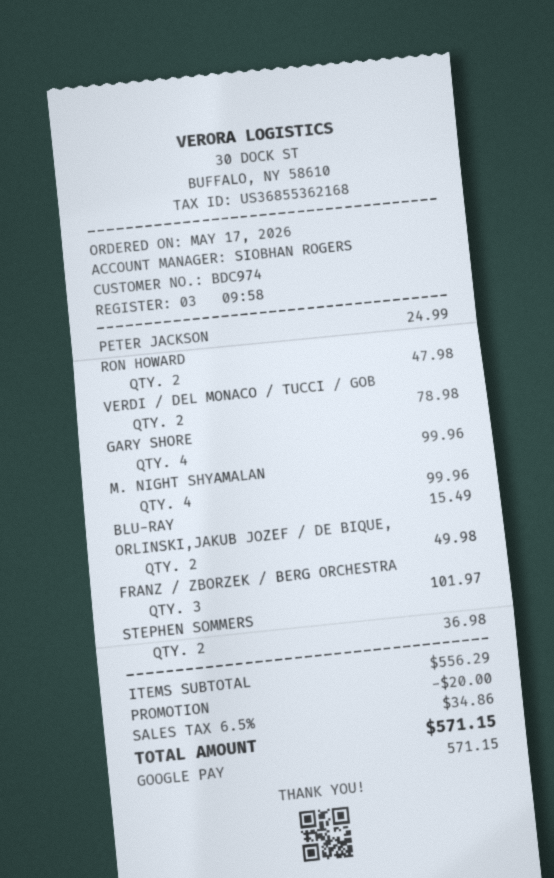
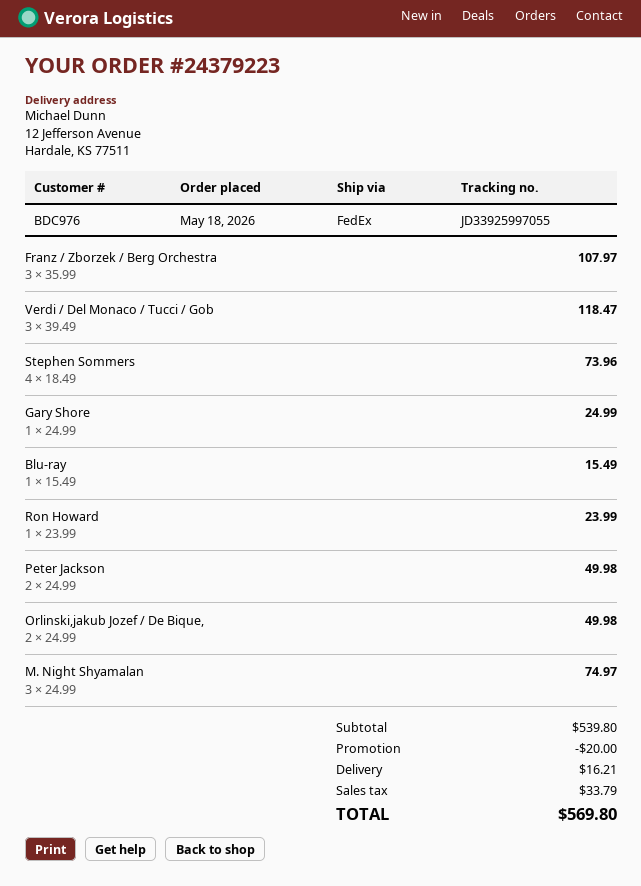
order date: 2026-05-17 -> 2026-05-18
customer number: BDC974 -> BDC976
PETER JACKSON: 1 for 24.99 -> 2 for 49.98
RON HOWARD: 2 for 47.98 -> 1 for 23.99
VERDI / DEL MONACO / TUCCI / GOB: 2 for 78.98 -> 3 for 118.47
GARY SHORE: 4 for 99.96 -> 1 for 24.99
M. NIGHT SHYAMALAN: 4 for 99.96 -> 3 for 74.97
FRANZ / ZBORZEK / BERG ORCHESTRA: 3 for 101.97 -> 3 for 107.97
STEPHEN SOMMERS: 2 for 36.98 -> 4 for 73.96
subtotal: 556.29 -> 539.80
shipping: none -> 16.21
tax: 34.86 -> 33.79
total: 571.15 -> 569.80

